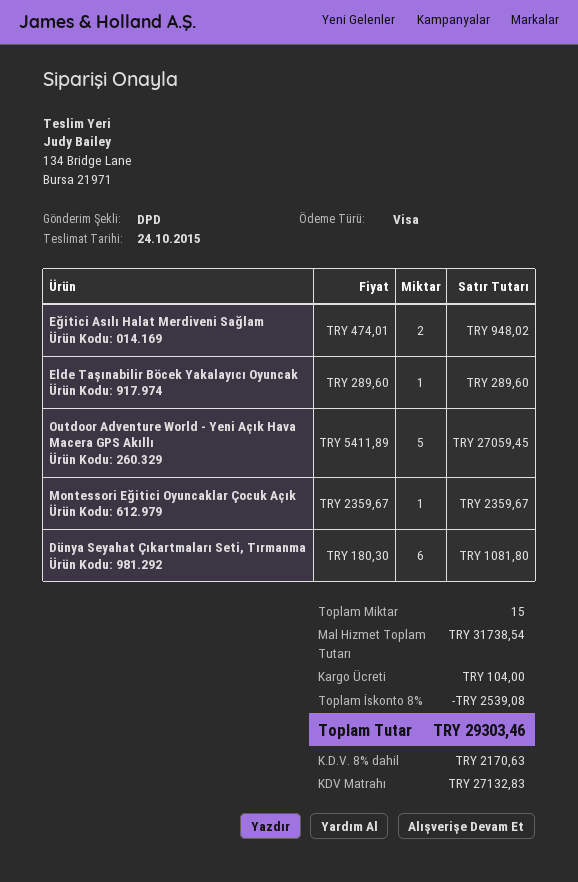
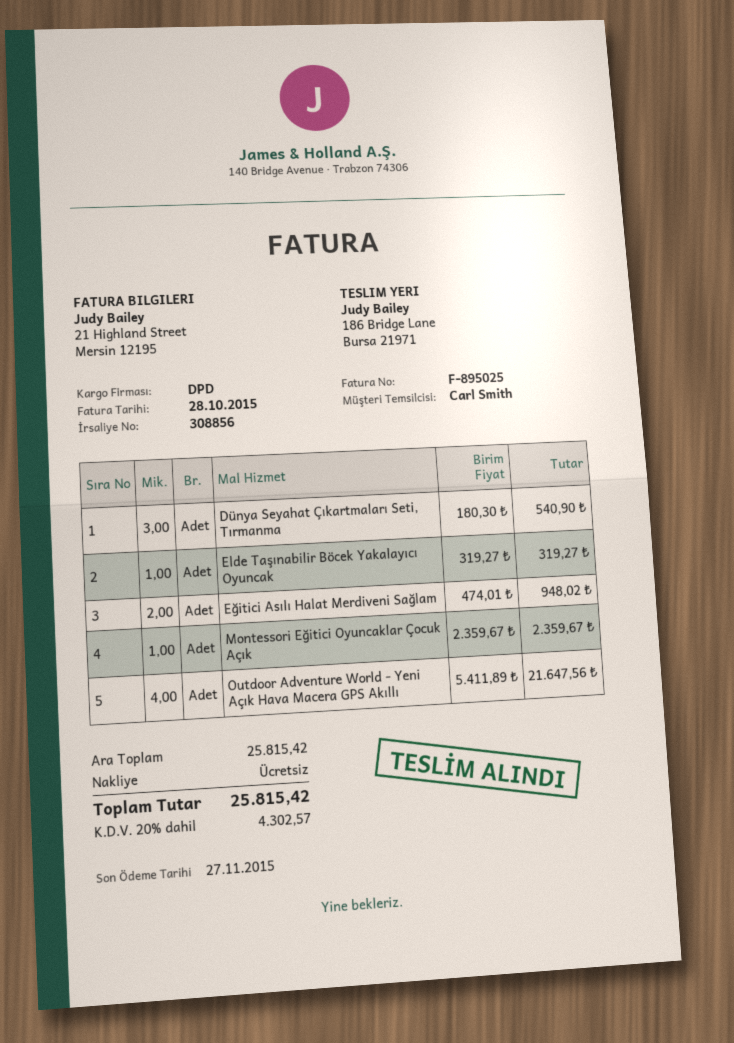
ship to: 134 Bridge Lane, Bursa 21971 -> 186 Bridge Lane, Bursa 21971
Elde Taşınabilir Böcek Yakalayıcı Oyuncak: 1 x 289.60 = 289.60 -> 1 x 319.27 = 319.27
Outdoor Adventure World - Yeni Açık Hava Macera GPS Akıllı: 5 x 5411.89 = 27059.45 -> 4 x 5411.89 = 21647.56
Dünya Seyahat Çıkartmaları Seti, Tırmanma: 6 x 180.30 = 1081.80 -> 3 x 180.30 = 540.90
subtotal: 31738.54 -> 25815.42
discount: 8% = 2539.08 -> none
shipping: 104.00 -> 0.00
tax: 8% = 2170.63 -> 20% = 4302.57
total: 29303.46 -> 25815.42

